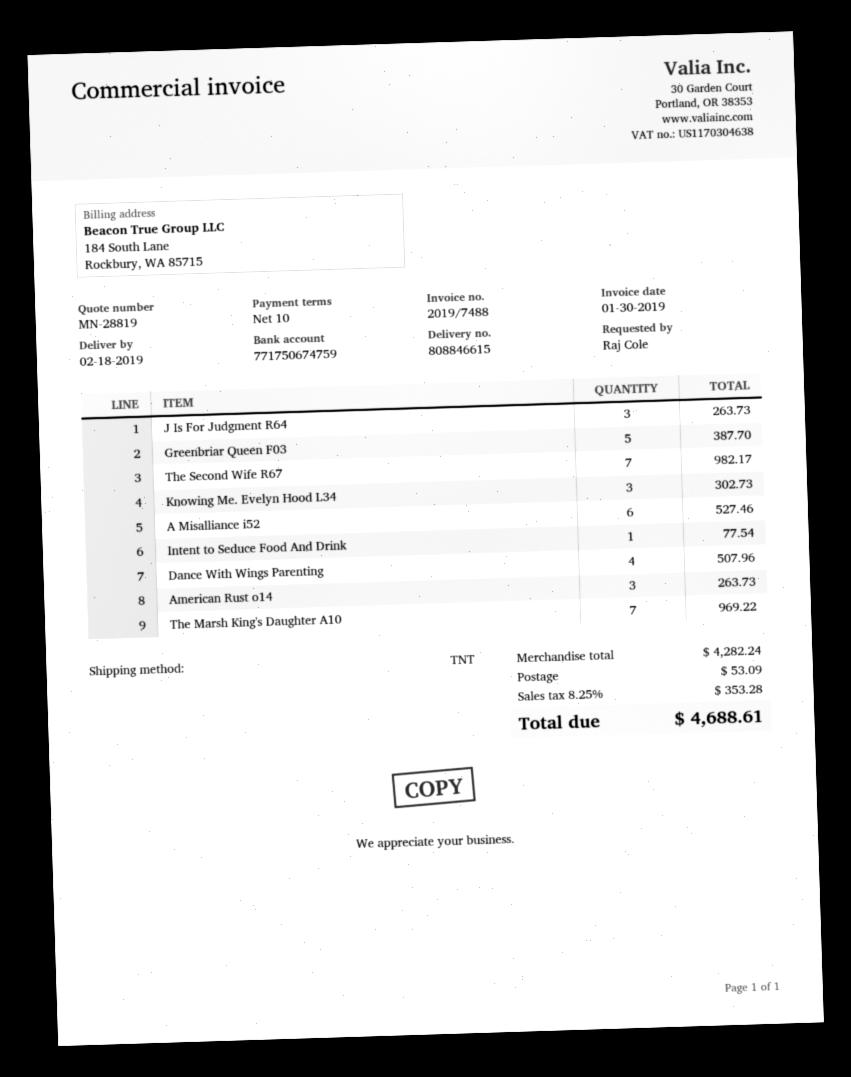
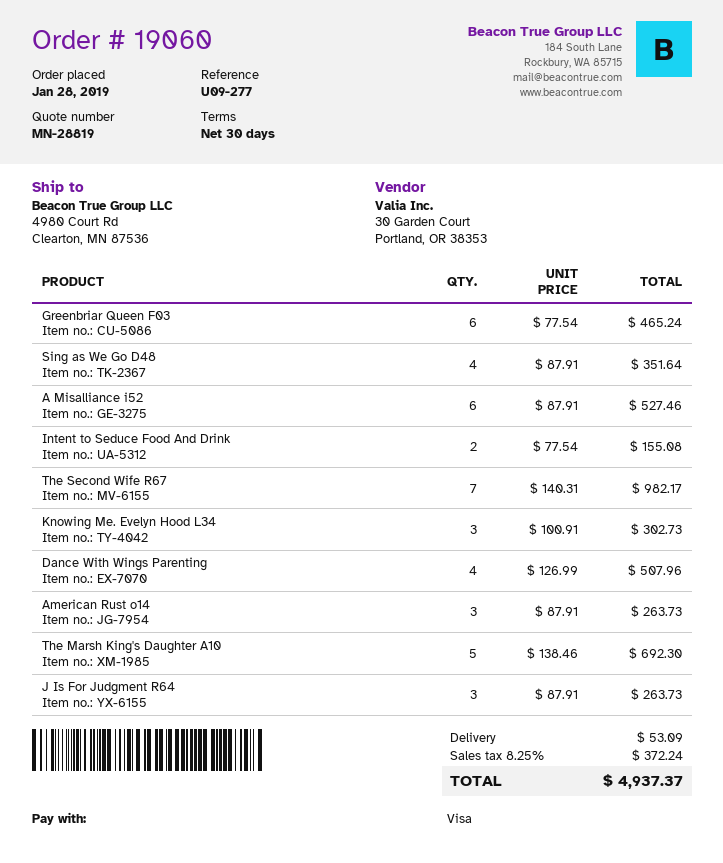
payment terms: 10 days -> 30 days
Greenbriar Queen F03: 5 for 387.70 -> 6 for 465.24
Intent to Seduce Food And Drink: 1 for 77.54 -> 2 for 155.08
The Marsh King's Daughter A10: 7 for 969.22 -> 5 for 692.30
Sing as We Go D48: none -> 4 for 351.64
tax: 8.25% = 353.28 -> 8.25% = 372.24
total: 4688.61 -> 4937.37

